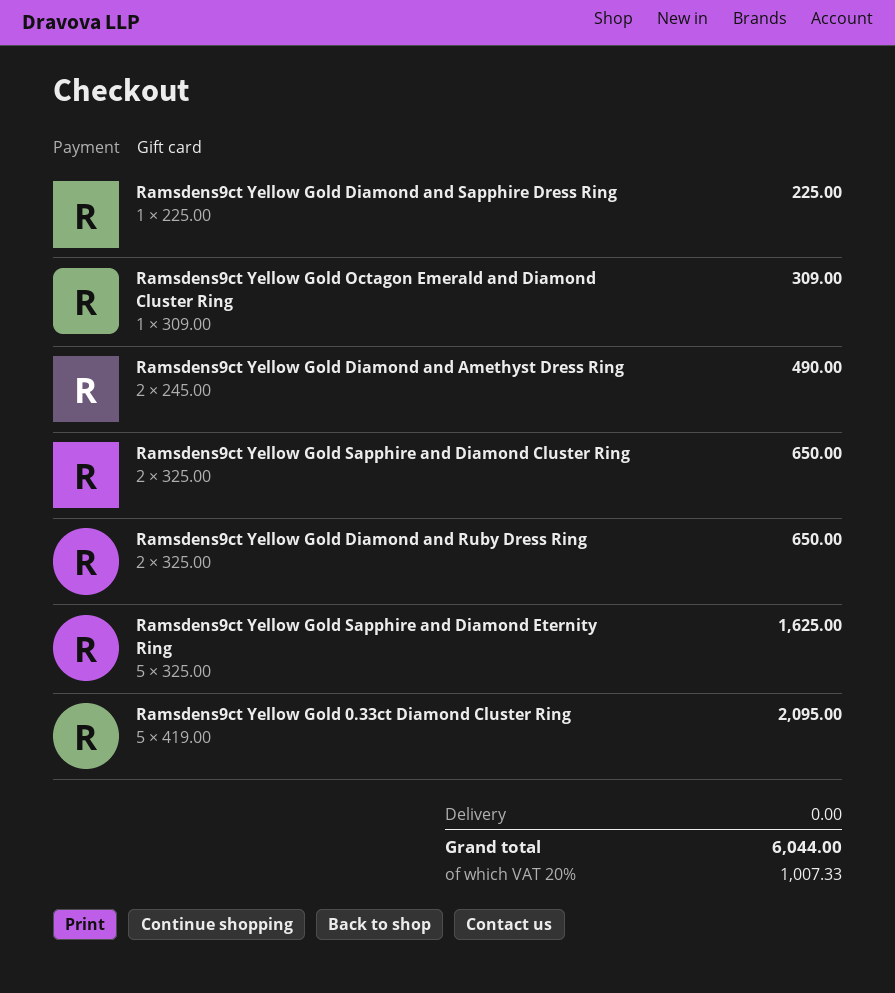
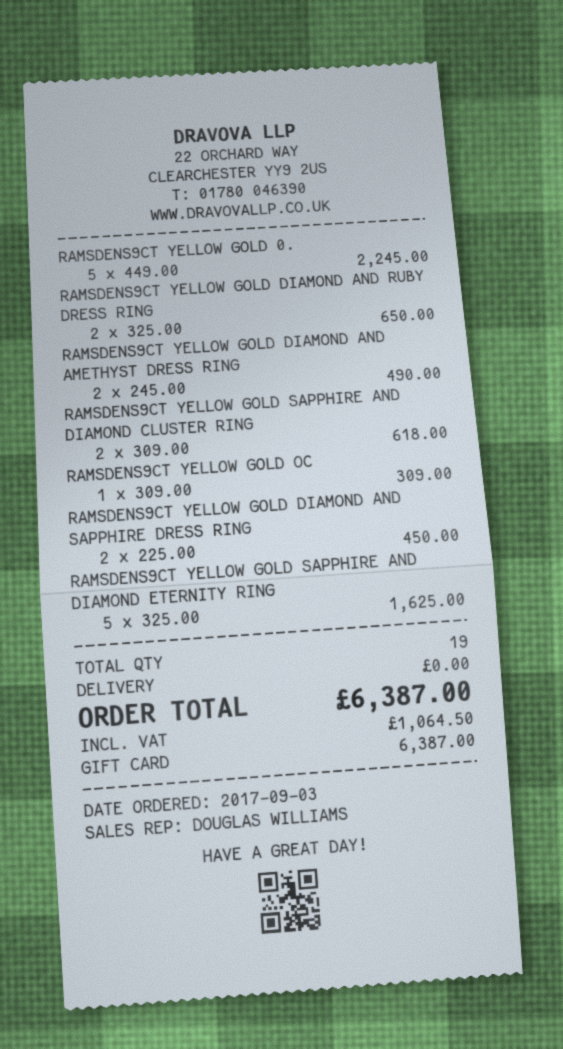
Ramsdens9ct Yellow Gold Diamond and Sapphire Dress Ring: 1 x 225.00 = 225.00 -> 2 x 225.00 = 450.00
Ramsdens9ct Yellow Gold Sapphire and Diamond Cluster Ring: 2 x 325.00 = 650.00 -> 2 x 309.00 = 618.00
Ramsdens9ct Yellow Gold 0.33ct Diamond Cluster Ring: 5 x 419.00 = 2095.00 -> 5 x 449.00 = 2245.00
tax: 1007.33 -> 1064.50
total: 6044.00 -> 6387.00

